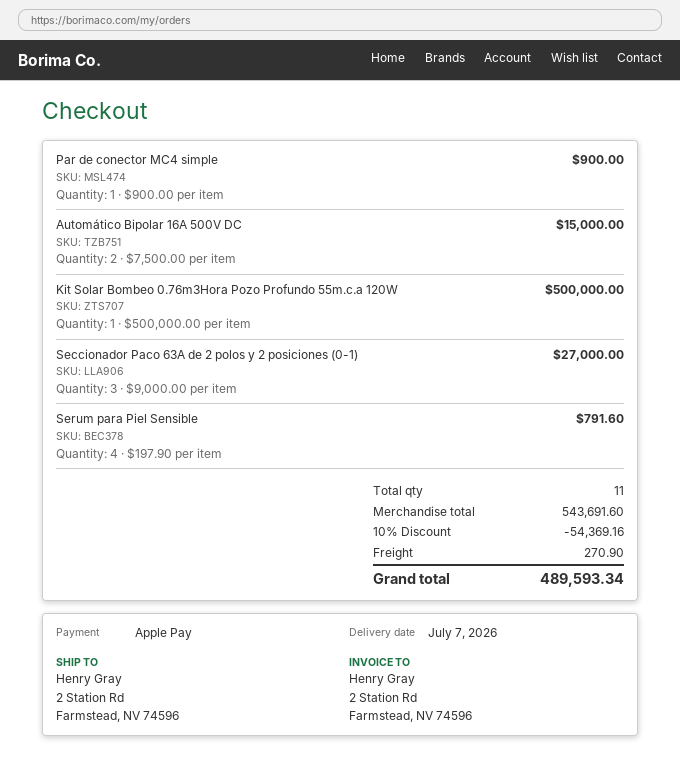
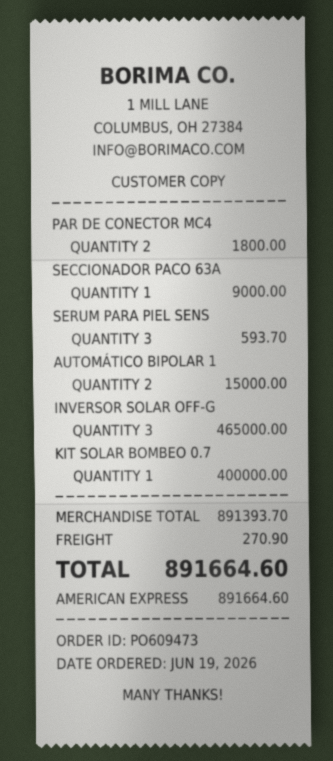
payment method: Apple Pay -> American Express
Par de conector MC4 simple: 1 for 900.00 -> 2 for 1800.00
Kit Solar Bombeo 0.76m3Hora Pozo Profundo 55m.c.a 120W: 1 for 500000.00 -> 1 for 400000.00
Seccionador Paco 63A de 2 polos y 2 posiciones (0-1): 3 for 27000.00 -> 1 for 9000.00
Serum para Piel Sensible: 4 for 791.60 -> 3 for 593.70
INVERSOR SOLAR OFF-G: none -> 3 for 465000.00
subtotal: 543691.60 -> 891393.70
discount: 10% = 54369.16 -> none
total: 489593.34 -> 891664.60

